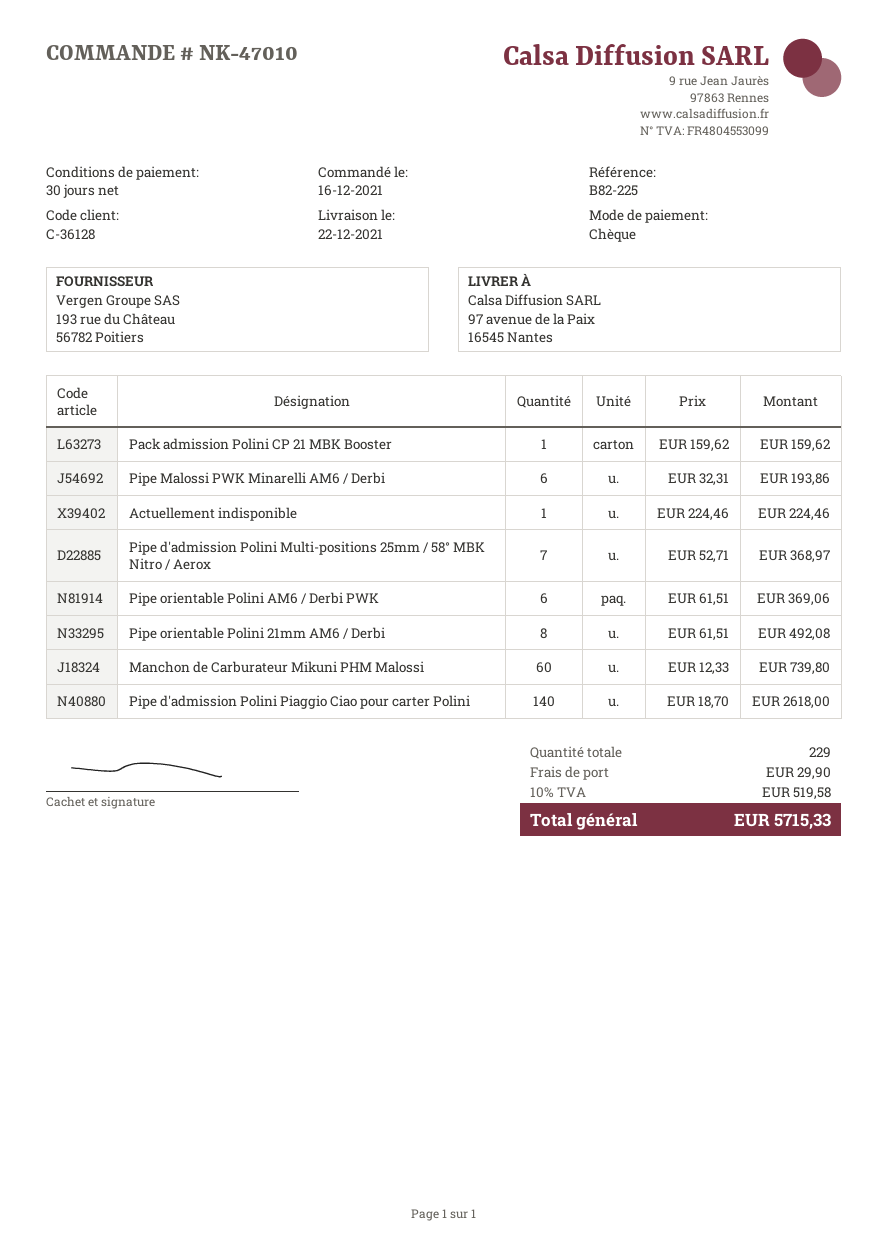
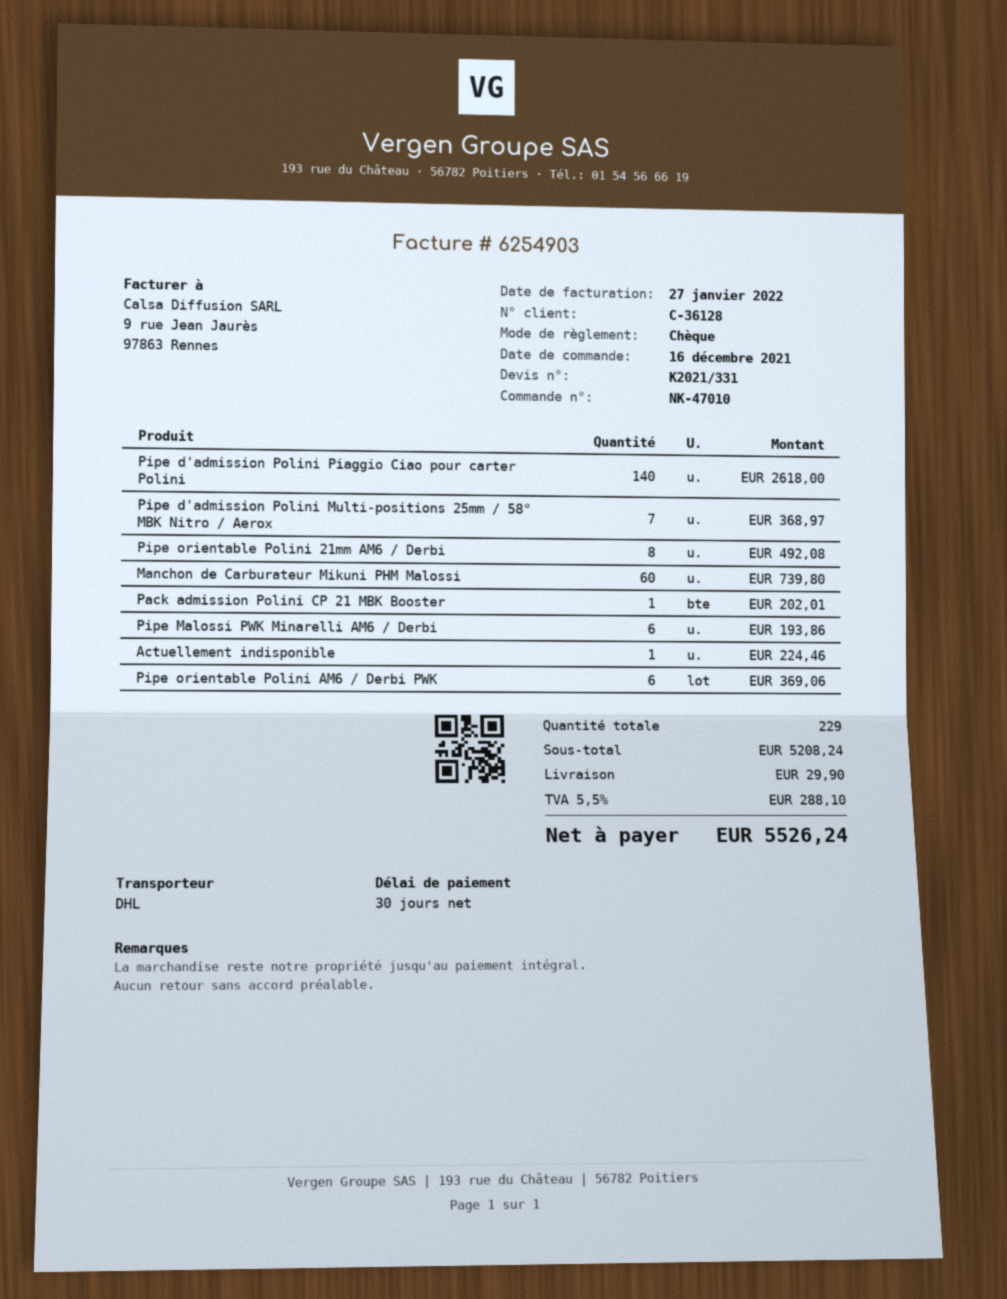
Pack admission Polini CP 21 MBK Booster: 1 for 159.62 -> 1 for 202.01
tax: 10% = 519.58 -> 5.5% = 288.10
total: 5715.33 -> 5526.24

